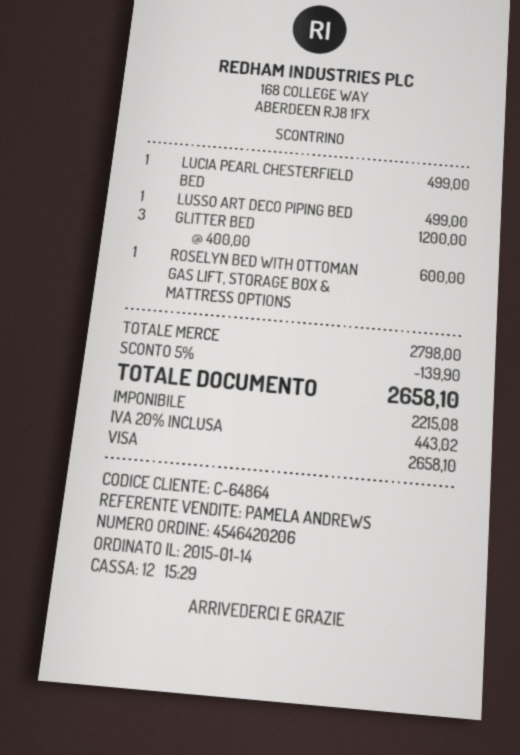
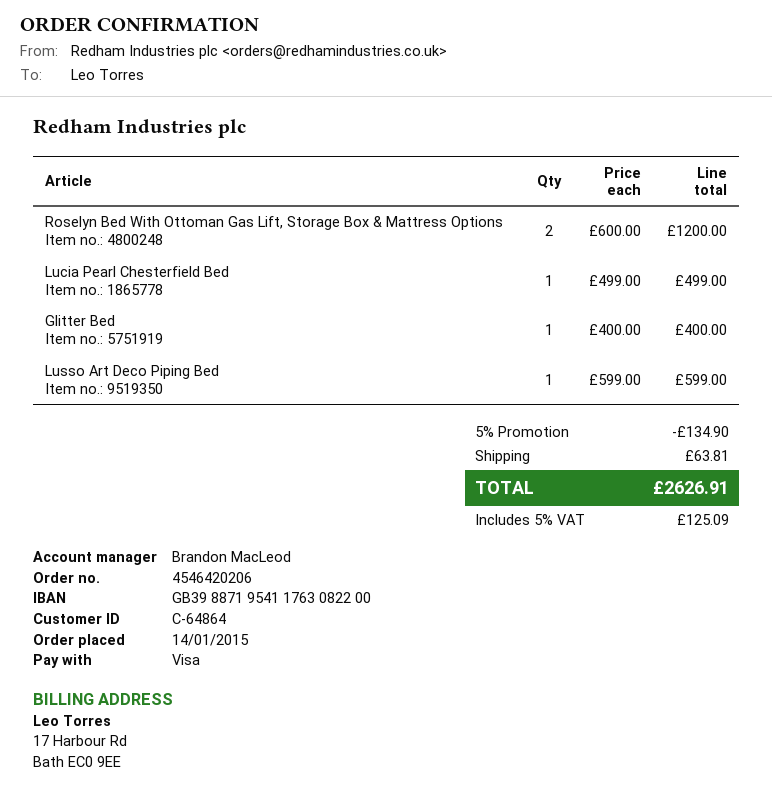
sales rep: PAMELA ANDREWS -> Brandon MacLeod
LUSSO ART DECO PIPING BED: 1 x 499.00 = 499.00 -> 1 x 599.00 = 599.00
GLITTER BED: 3 x 400.00 = 1200.00 -> 1 x 400.00 = 400.00
ROSELYN BED WITH OTTOMAN GAS LIFT, STORAGE BOX & MATTRESS OPTIONS: 1 x 600.00 = 600.00 -> 2 x 600.00 = 1200.00
discount: 5% = 139.90 -> 5% = 134.90
shipping: none -> 63.81
tax: 20% = 443.02 -> 5% = 125.09
total: 2658.10 -> 2626.91

